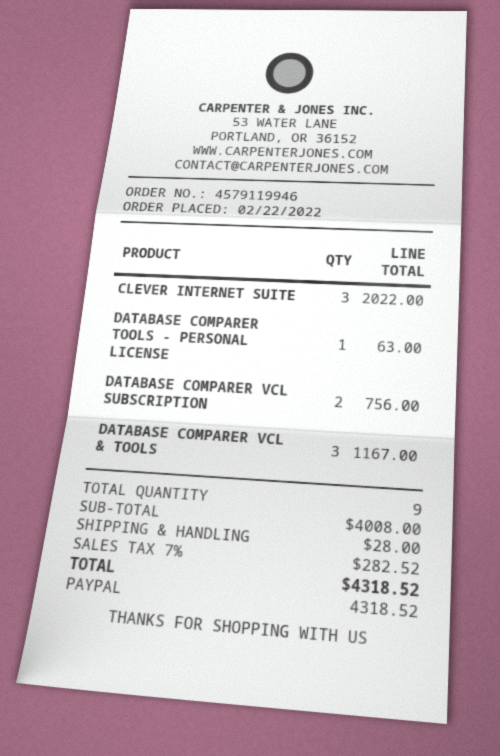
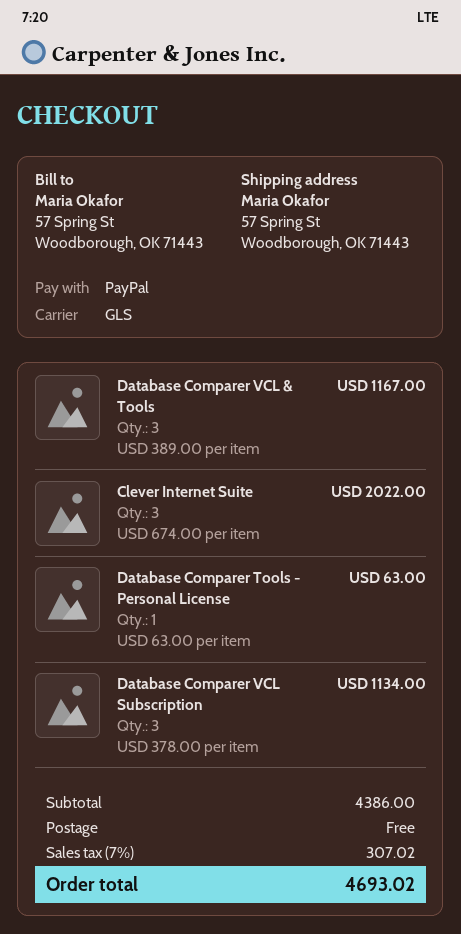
DATABASE COMPARER VCL SUBSCRIPTION: 2 for 756.00 -> 3 for 1134.00
subtotal: 4008.00 -> 4386.00
shipping: 28.00 -> 0.00
tax: 7% = 282.52 -> 7% = 307.02
total: 4318.52 -> 4693.02

